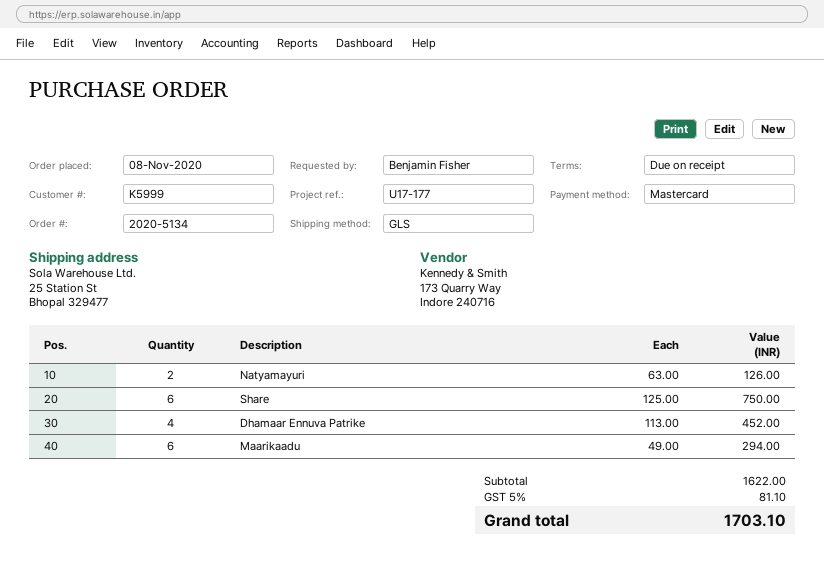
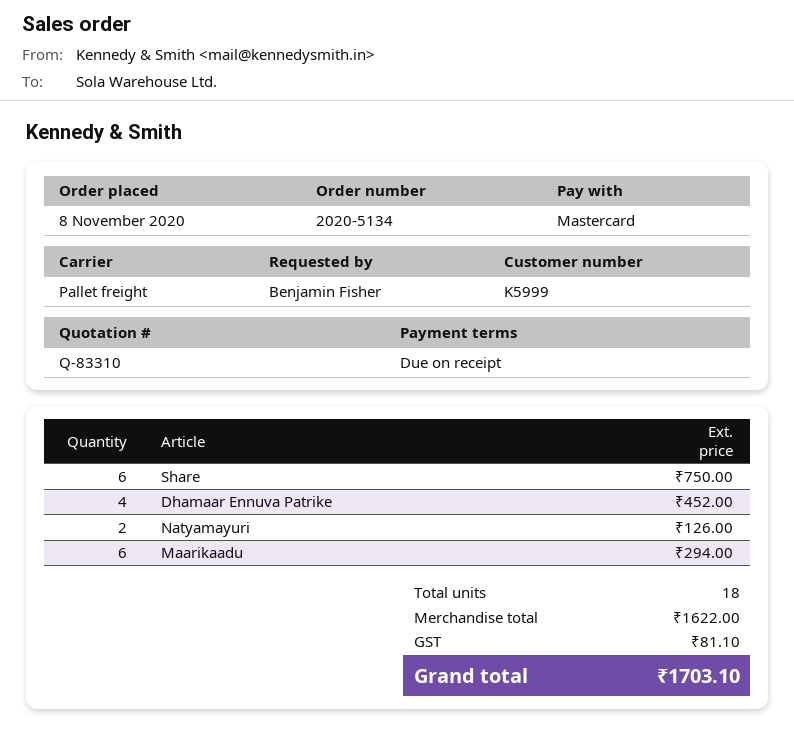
shipping method: GLS -> pallet freight

